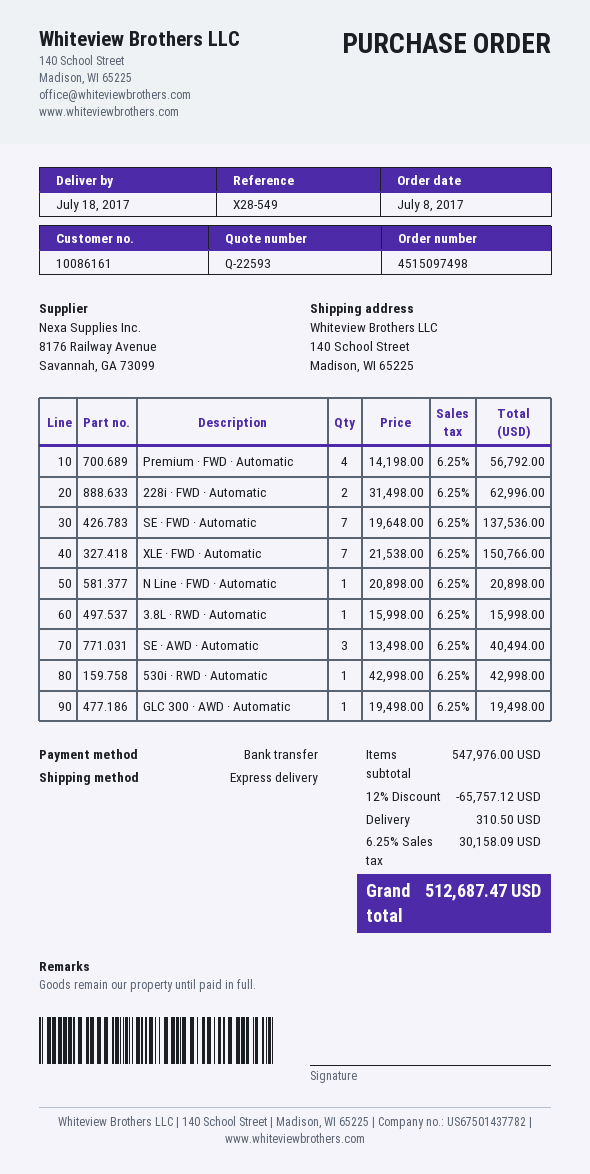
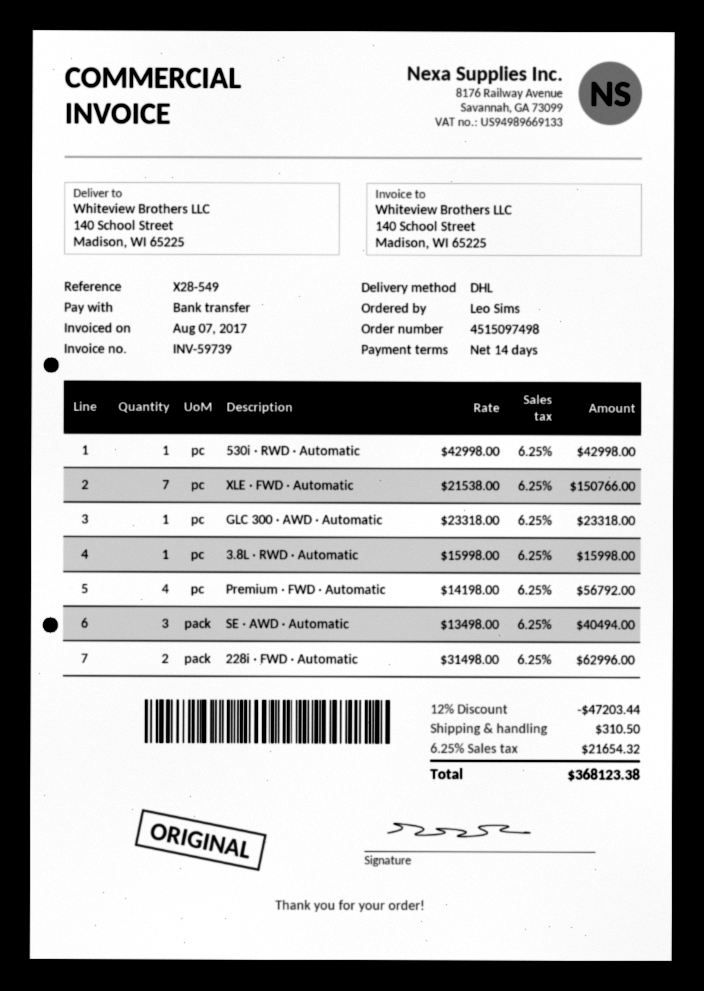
shipping method: express -> DHL
SE · FWD · Automatic: 7 x 19648.00 = 137536.00 -> none
N Line · FWD · Automatic: 1 x 20898.00 = 20898.00 -> none
GLC 300 · AWD · Automatic: 1 x 19498.00 = 19498.00 -> 1 x 23318.00 = 23318.00
discount: 12% = 65757.12 -> 12% = 47203.44
tax: 6.25% = 30158.09 -> 6.25% = 21654.32
total: 512687.47 -> 368123.38

